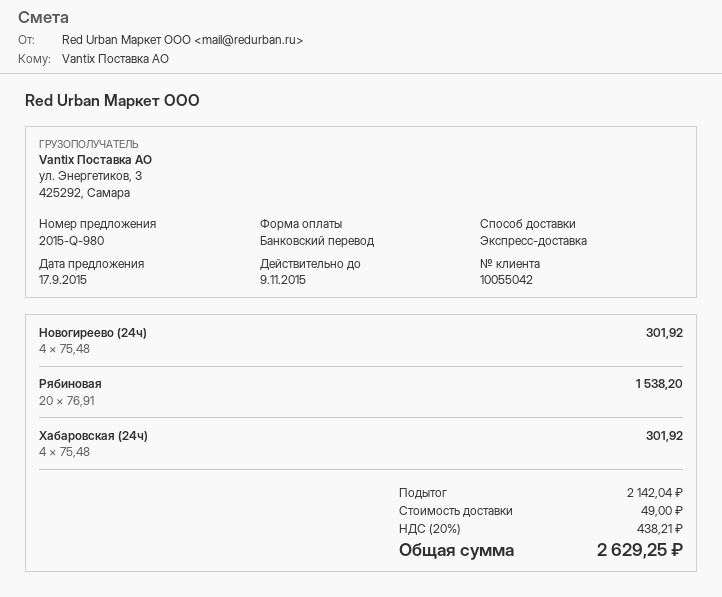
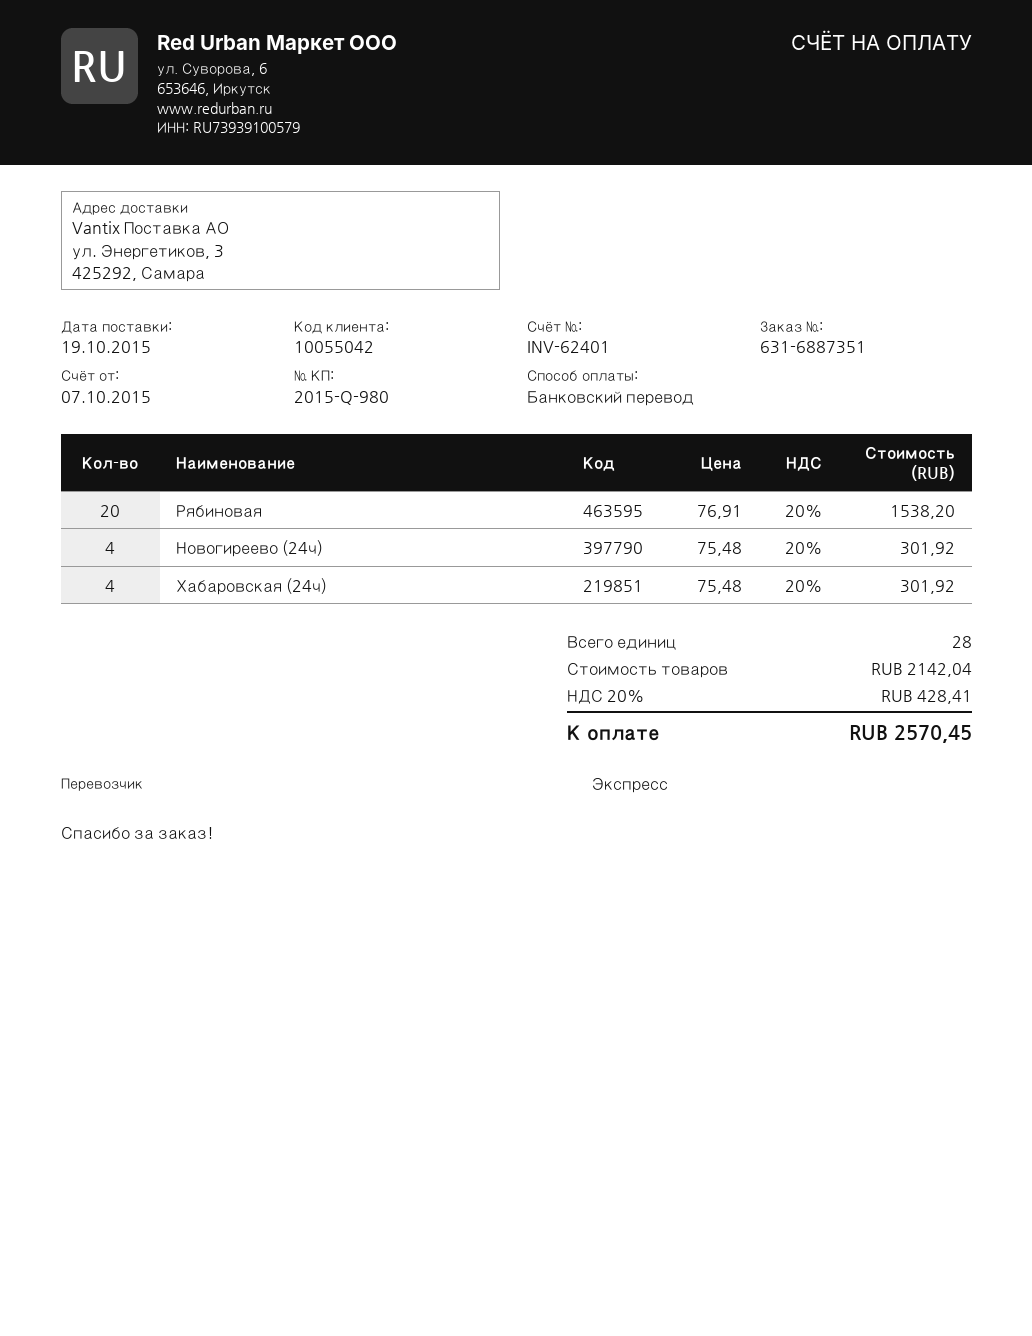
shipping: 49.00 -> none
tax: 20% = 438.21 -> 20% = 428.41
total: 2629.25 -> 2570.45

